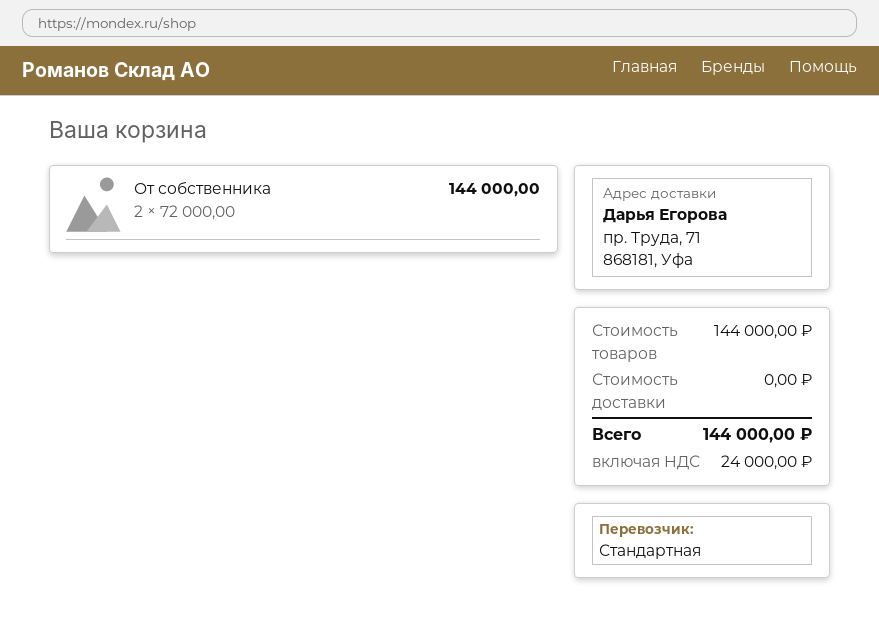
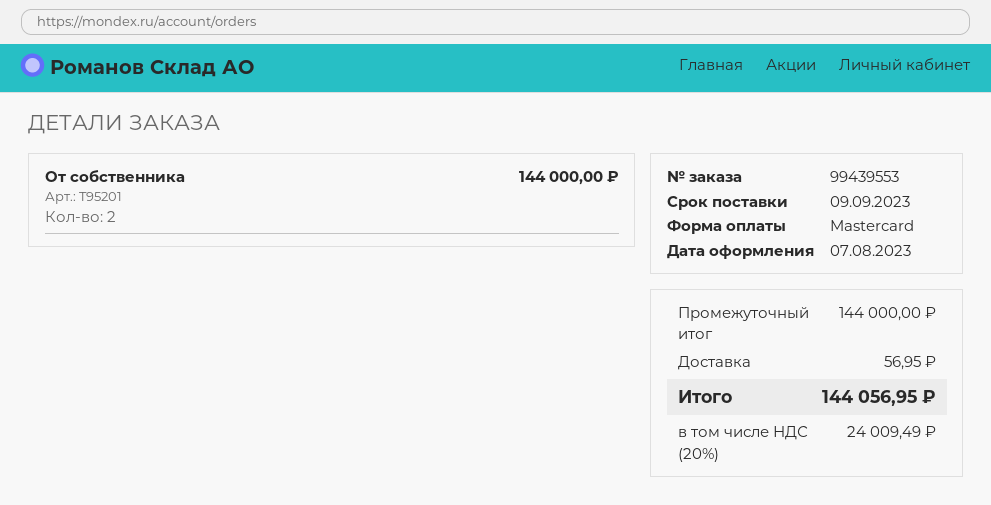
shipping: 0.00 -> 56.95
tax: 24000.00 -> 24009.49
total: 144000.00 -> 144056.95

